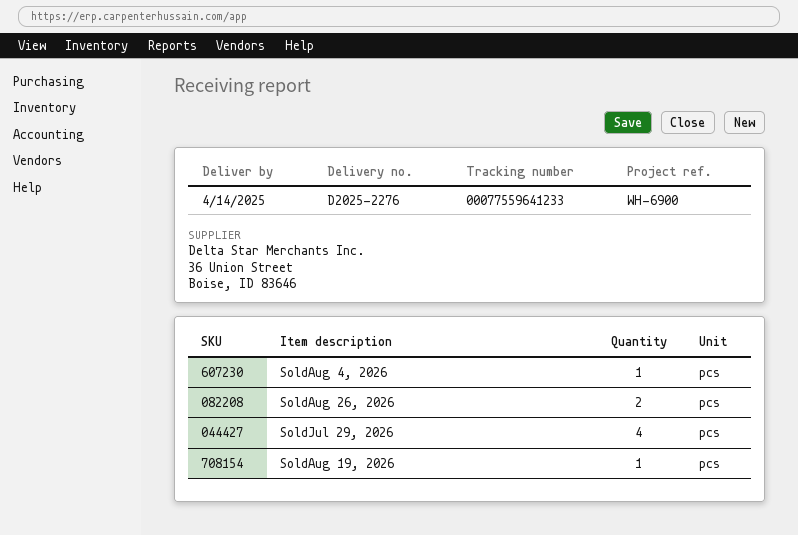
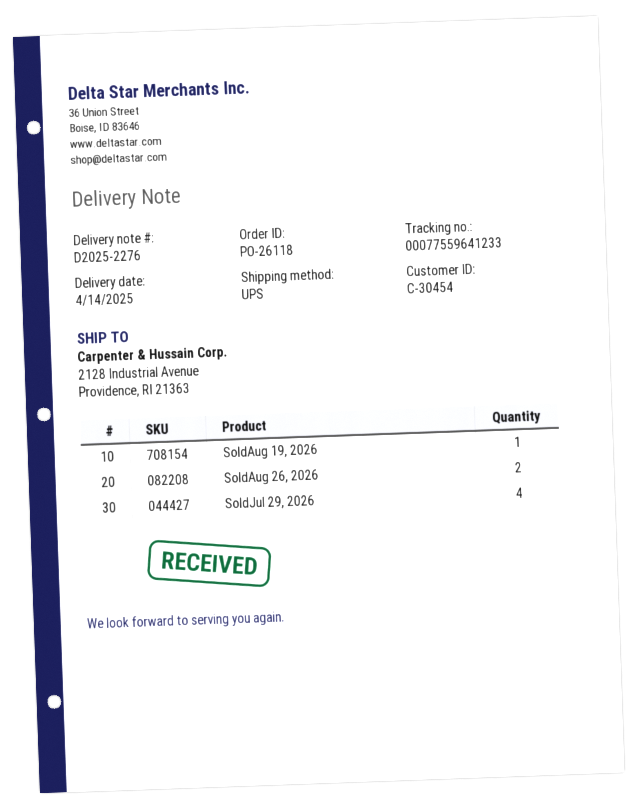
SoldAug 4, 2026: 1 -> none

